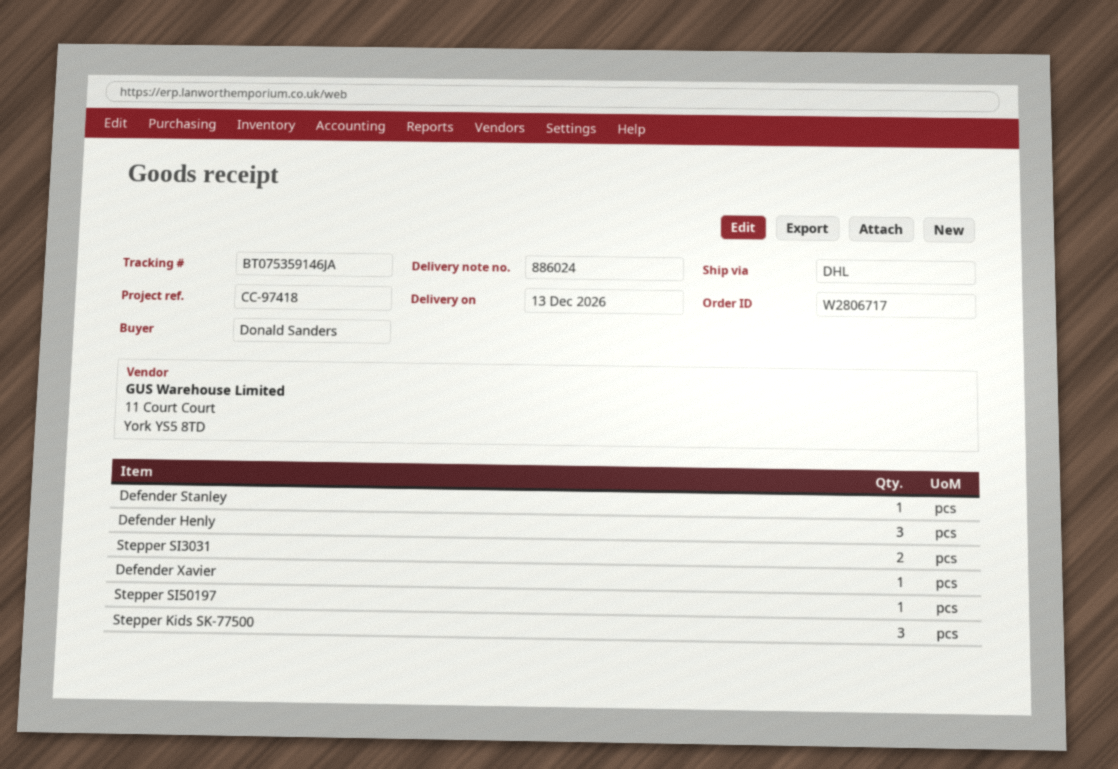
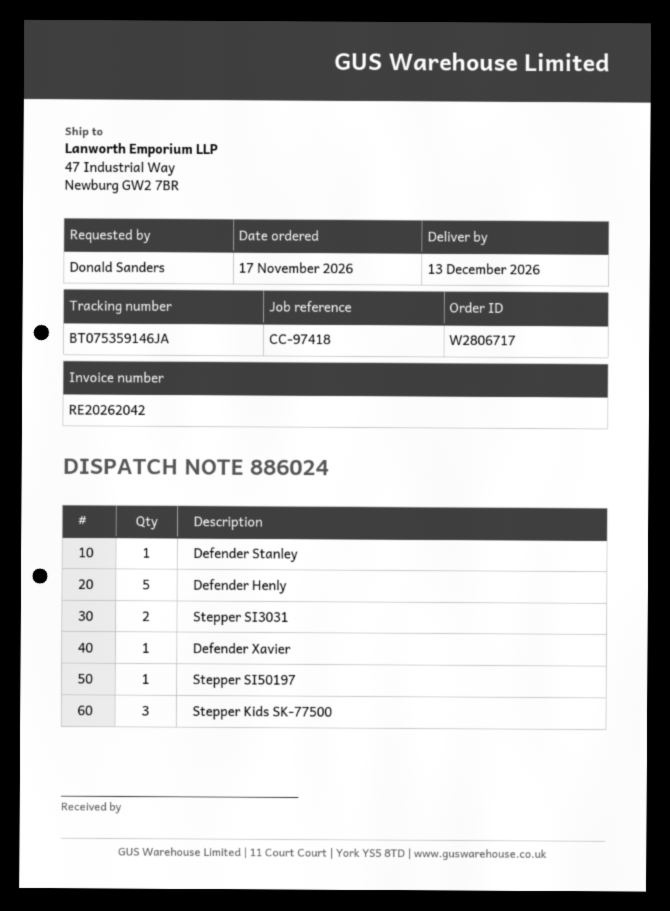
Defender Henly: 3 -> 5

